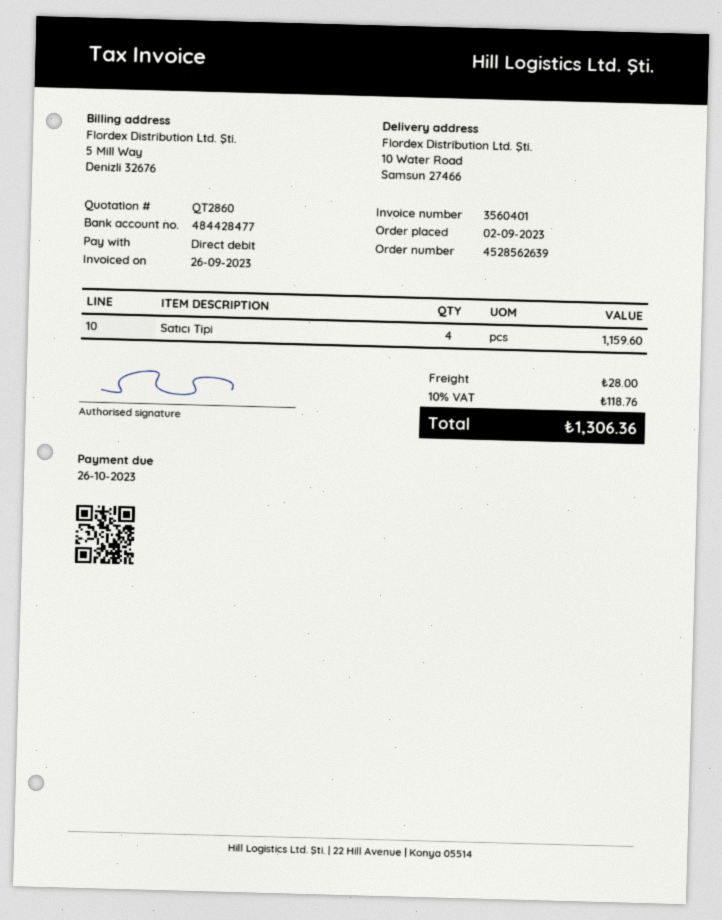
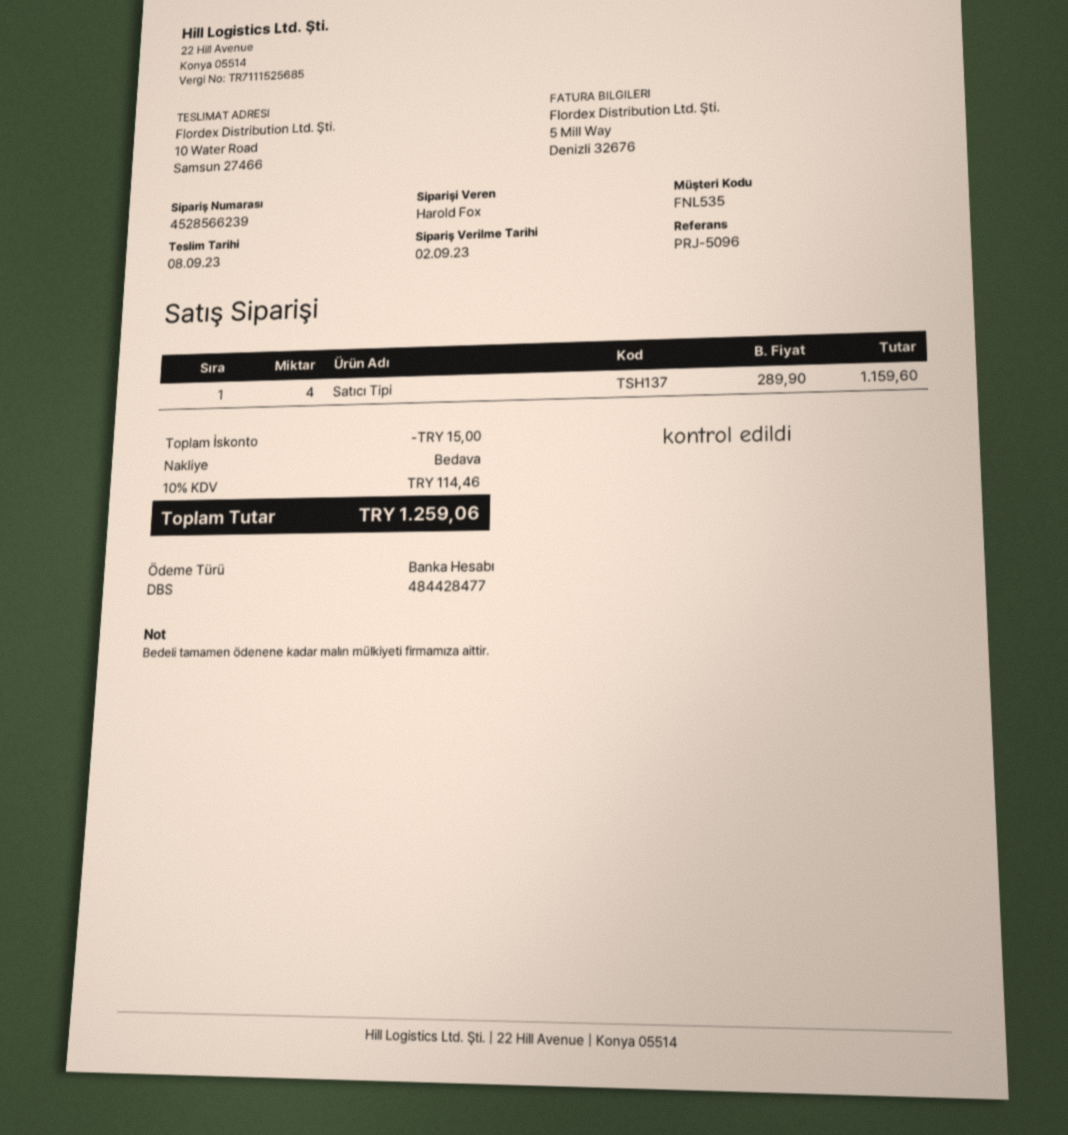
order number: 4528562639 -> 4528566239
discount: none -> 15.00
shipping: 28.00 -> 0.00
tax: 10% = 118.76 -> 10% = 114.46
total: 1306.36 -> 1259.06

